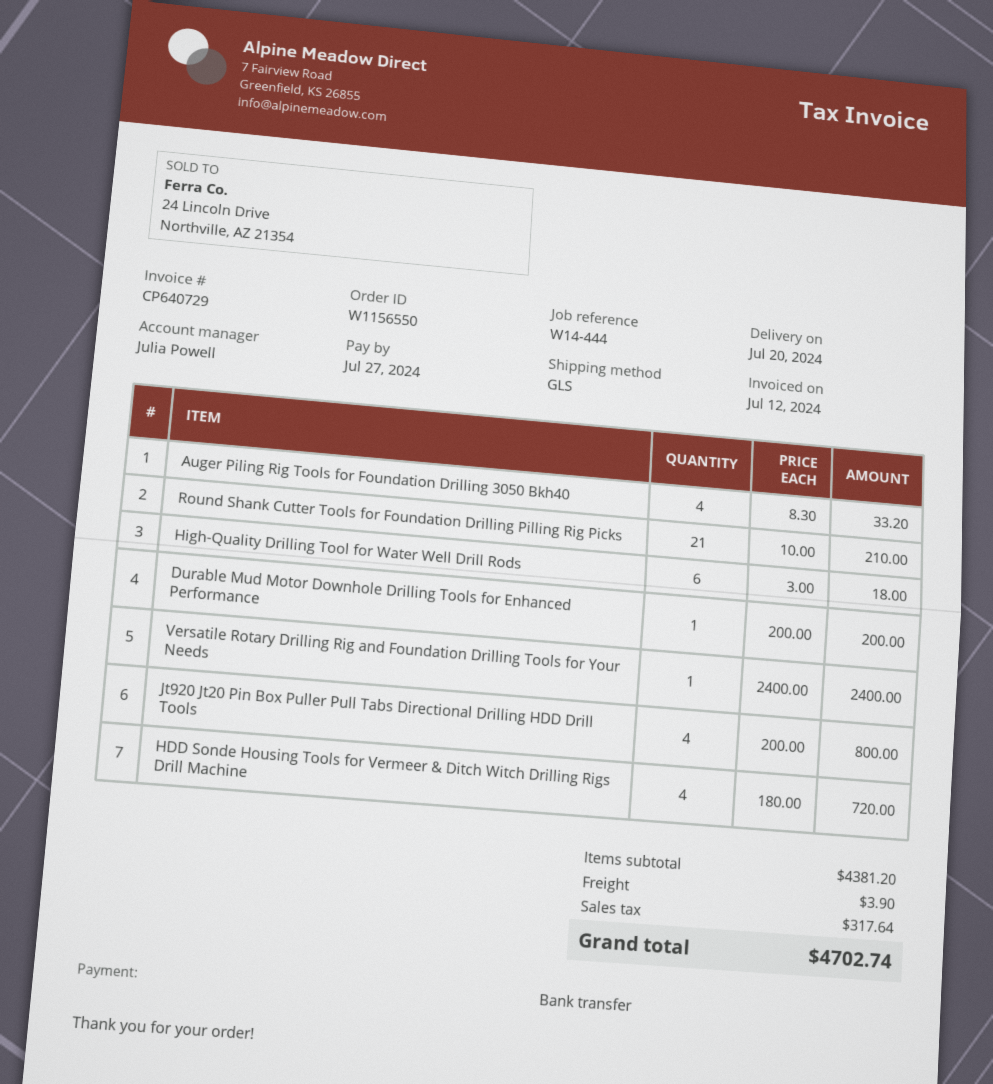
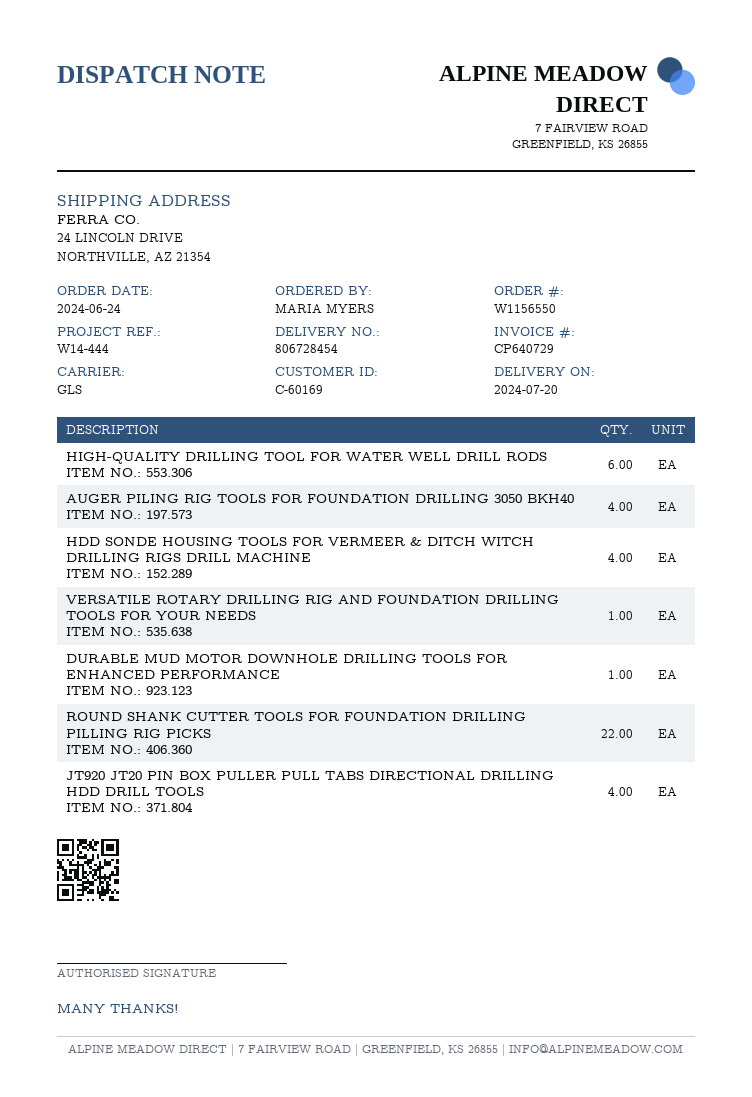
Round Shank Cutter Tools for Foundation Drilling Pilling Rig Picks: 21 -> 22

